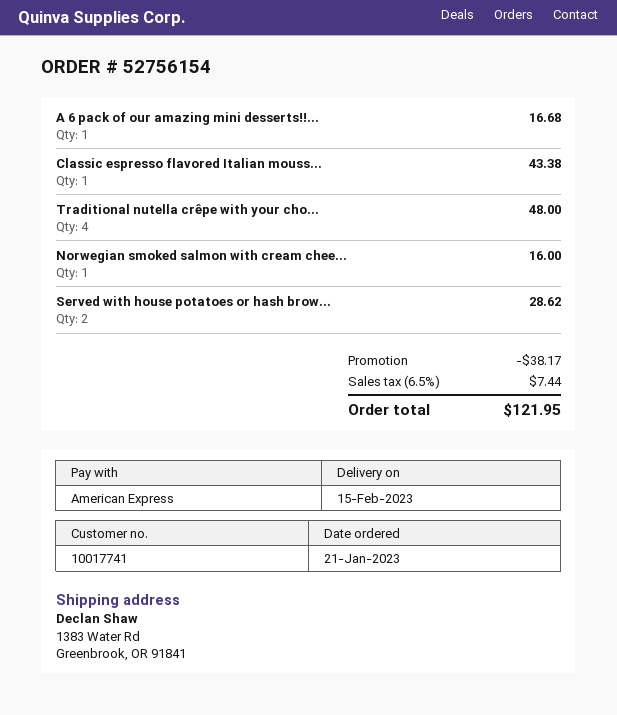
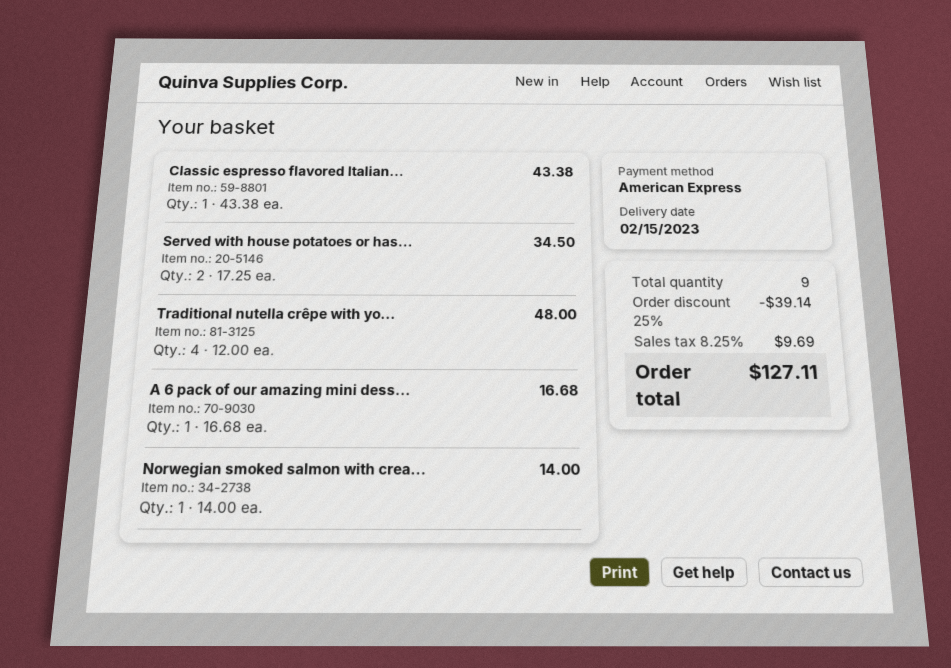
Norwegian smoked salmon with cream chee...: 1 for 16.00 -> 1 for 14.00
Served with house potatoes or hash brow...: 2 for 28.62 -> 2 for 34.50
discount: 38.17 -> 39.14
tax: 6.5% = 7.44 -> 8.25% = 9.69
total: 121.95 -> 127.11

